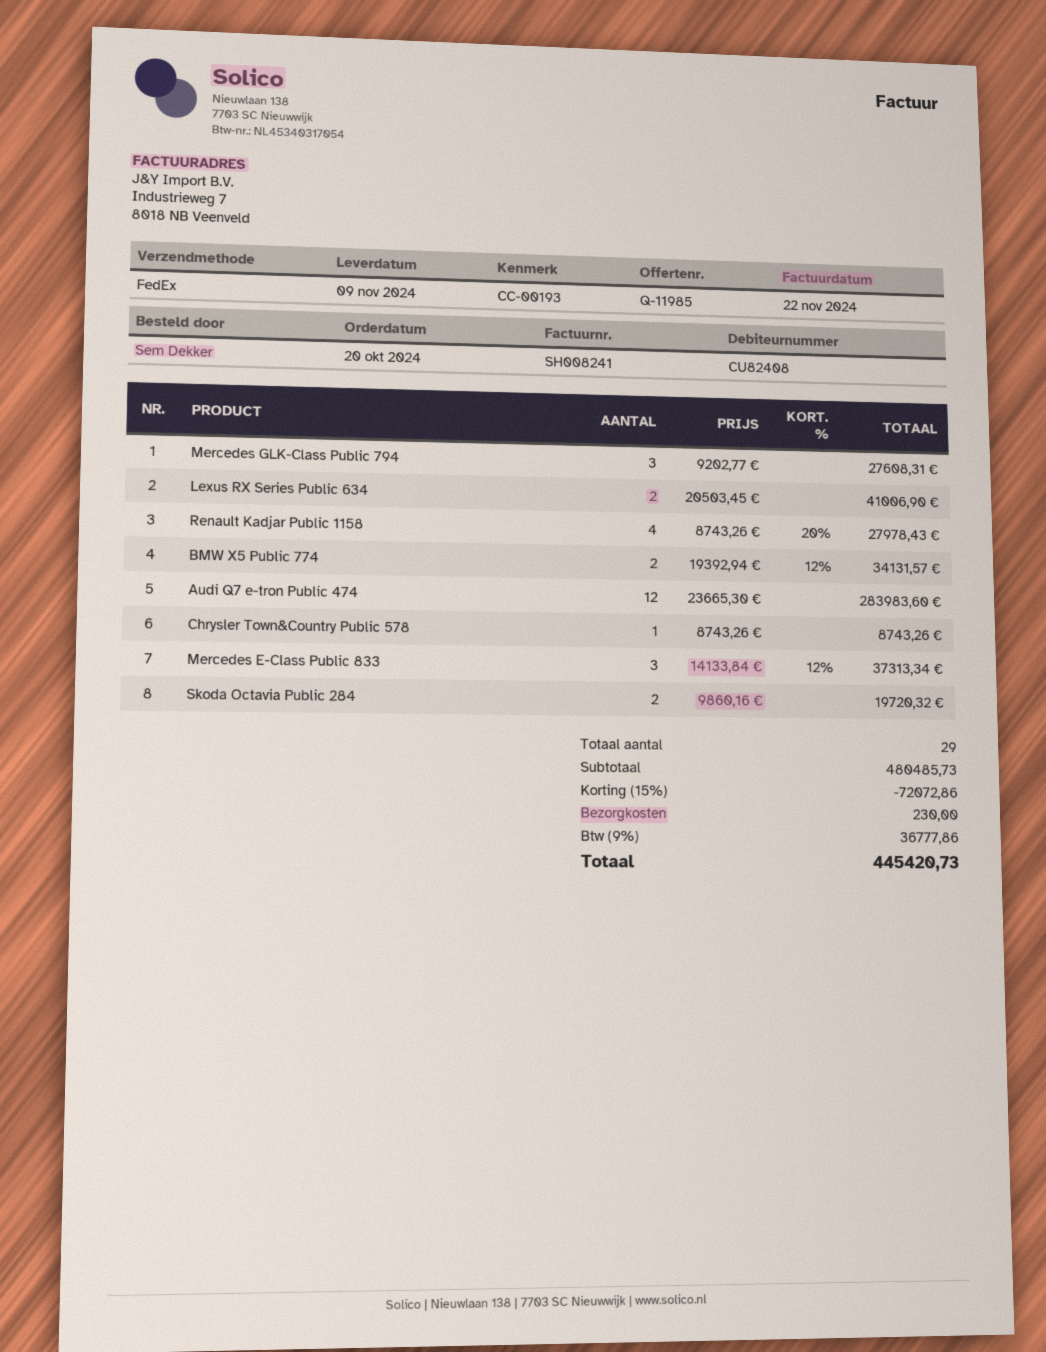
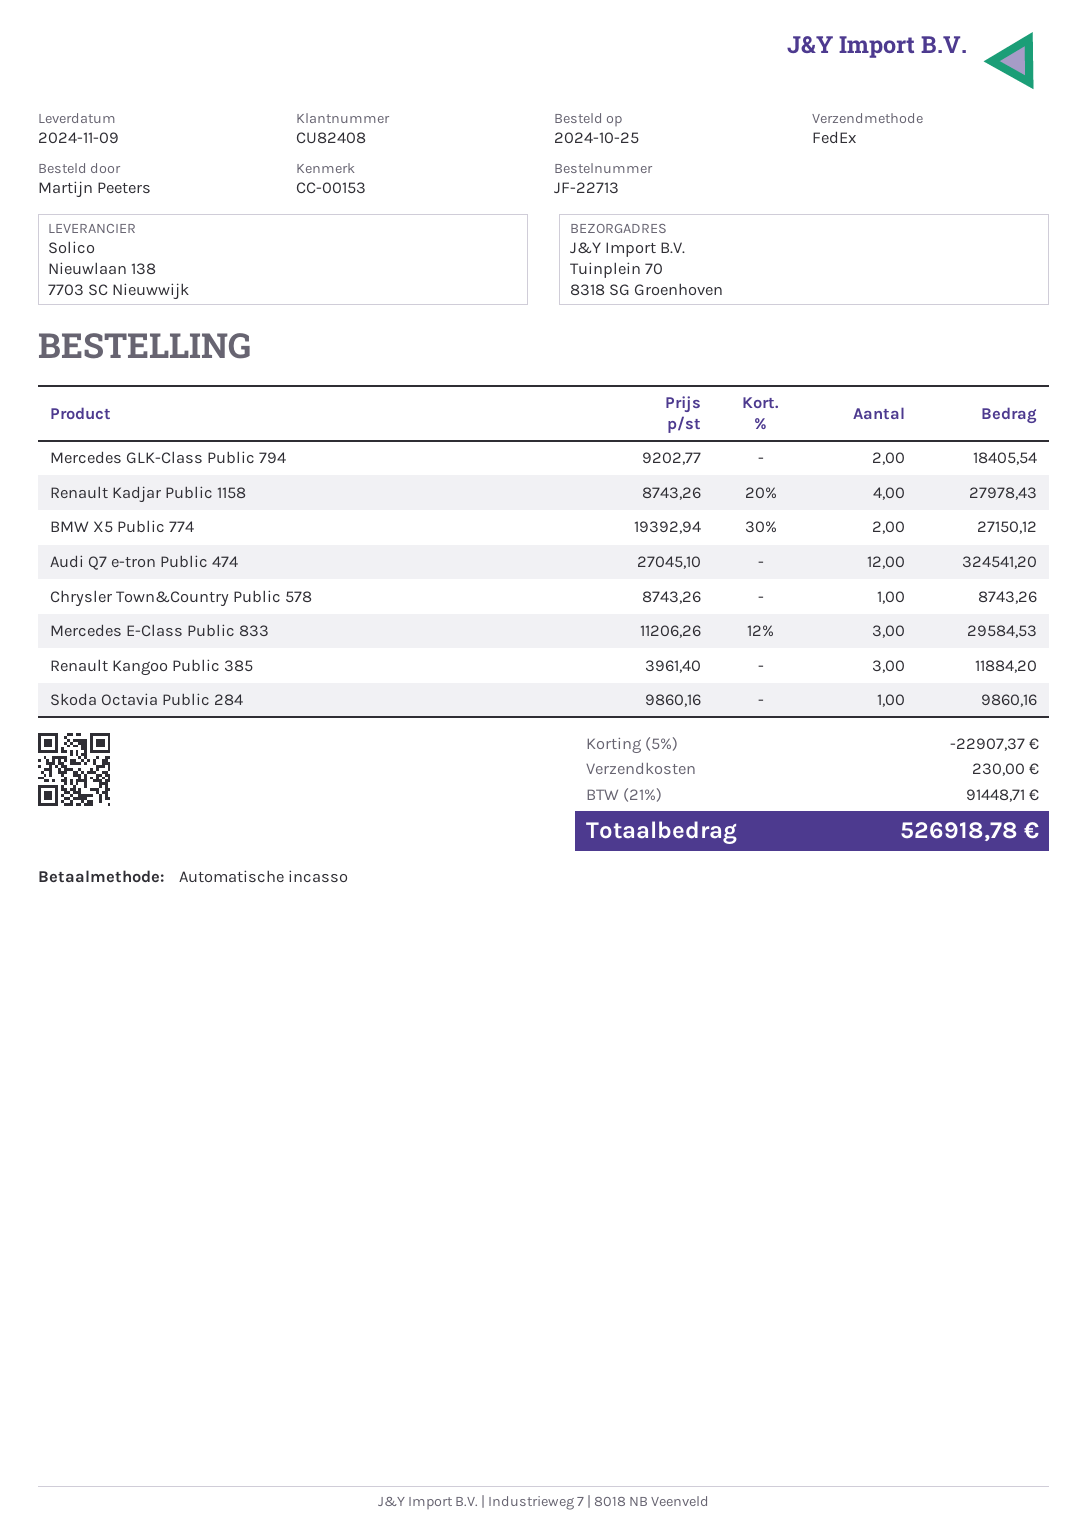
order date: 2024-10-20 -> 2024-10-25
reference: CC-00193 -> CC-00153
ordered by: Sem Dekker -> Martijn Peeters
Mercedes GLK-Class Public 794: 3 x 9202.77 = 27608.31 -> 2 x 9202.77 = 18405.54
Lexus RX Series Public 634: 2 x 20503.45 = 41006.90 -> none
BMW X5 Public 774: 2 x 19392.94 - 12% = 34131.57 -> 2 x 19392.94 - 30% = 27150.12
Audi Q7 e-tron Public 474: 12 x 23665.30 = 283983.60 -> 12 x 27045.10 = 324541.20
Mercedes E-Class Public 833: 3 x 14133.84 - 12% = 37313.34 -> 3 x 11206.26 - 12% = 29584.53
Skoda Octavia Public 284: 2 x 9860.16 = 19720.32 -> 1 x 9860.16 = 9860.16
Renault Kangoo Public 385: none -> 3 x 3961.40 = 11884.20
discount: 15% = 72072.86 -> 5% = 22907.37
tax: 9% = 36777.86 -> 21% = 91448.71
total: 445420.73 -> 526918.78

